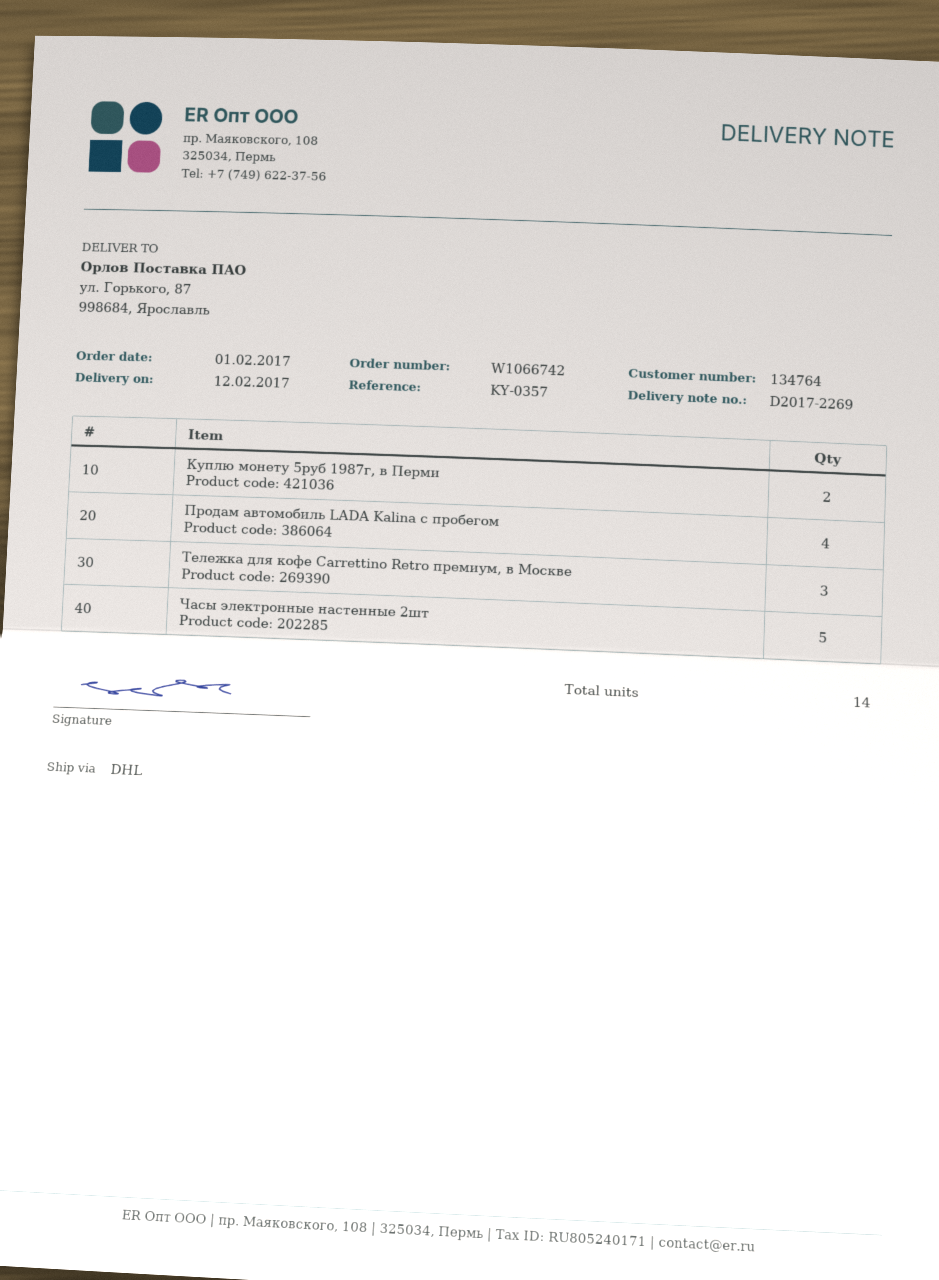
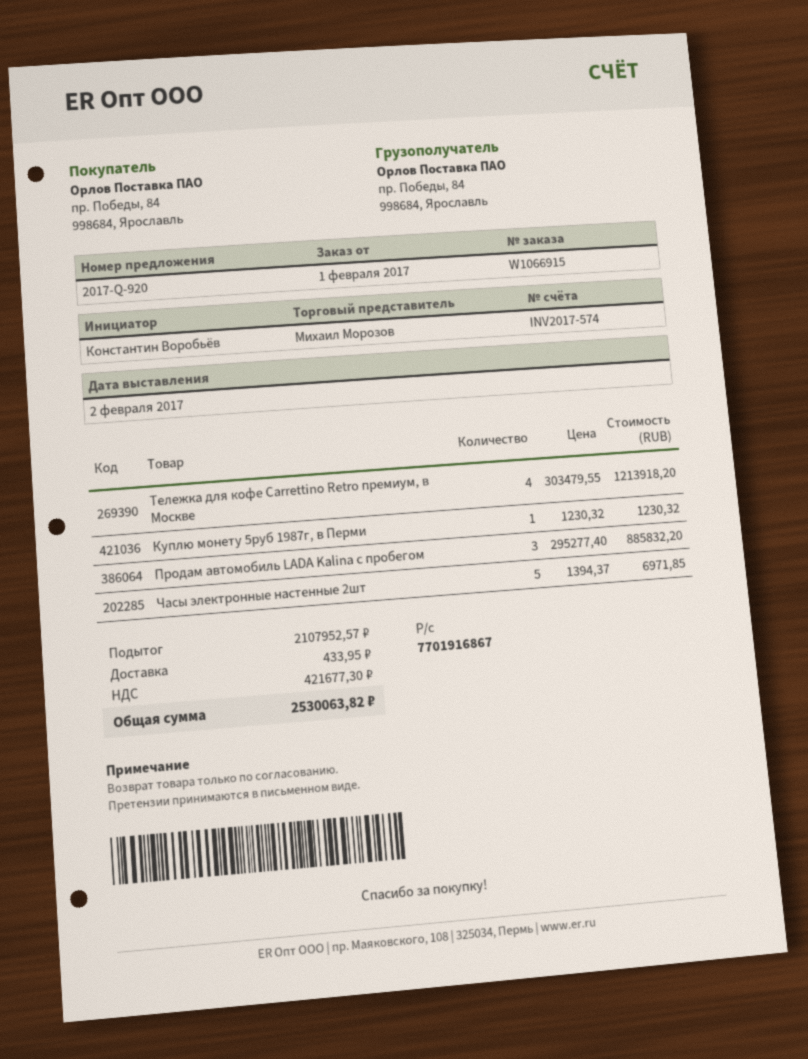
order number: W1066742 -> W1066915
ship to: ул. Горького, 87, 998684, Ярославль -> пр. Победы, 84, 998684, Ярославль
Куплю монету 5руб 1987г, в Перми: 2 -> 1
Продам автомобиль LADA Kalina c пробегом: 4 -> 3
Тележка для кофе Carrettino Retro премиум, в Москве: 3 -> 4

